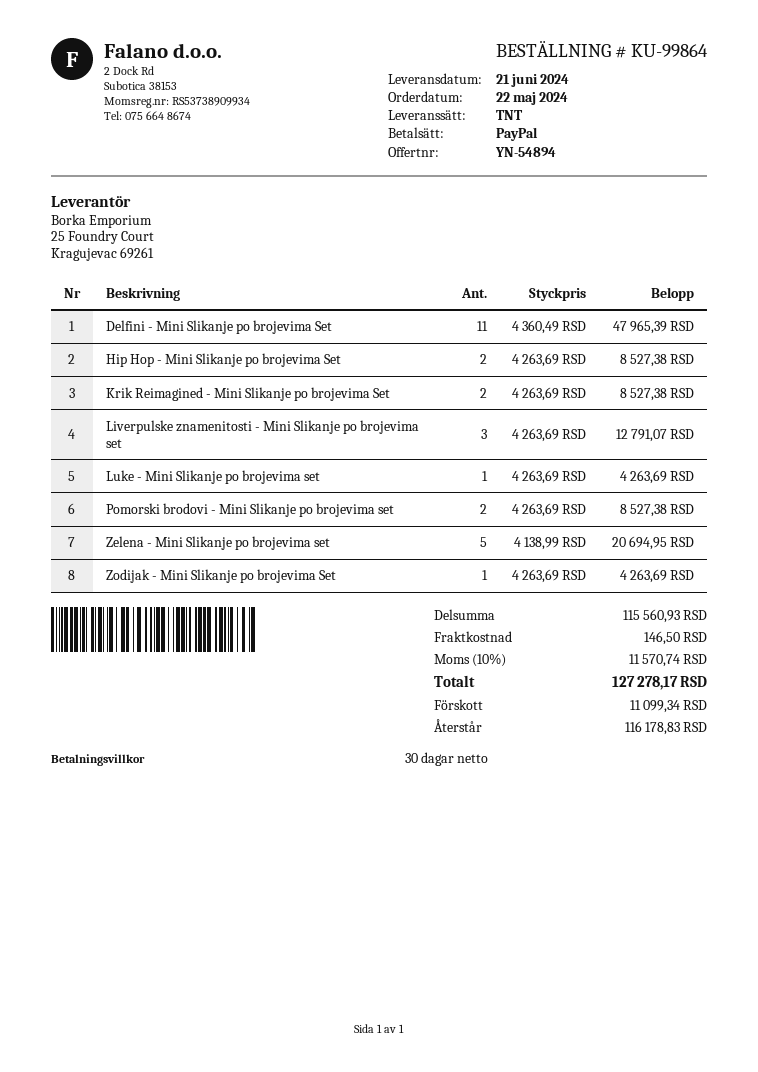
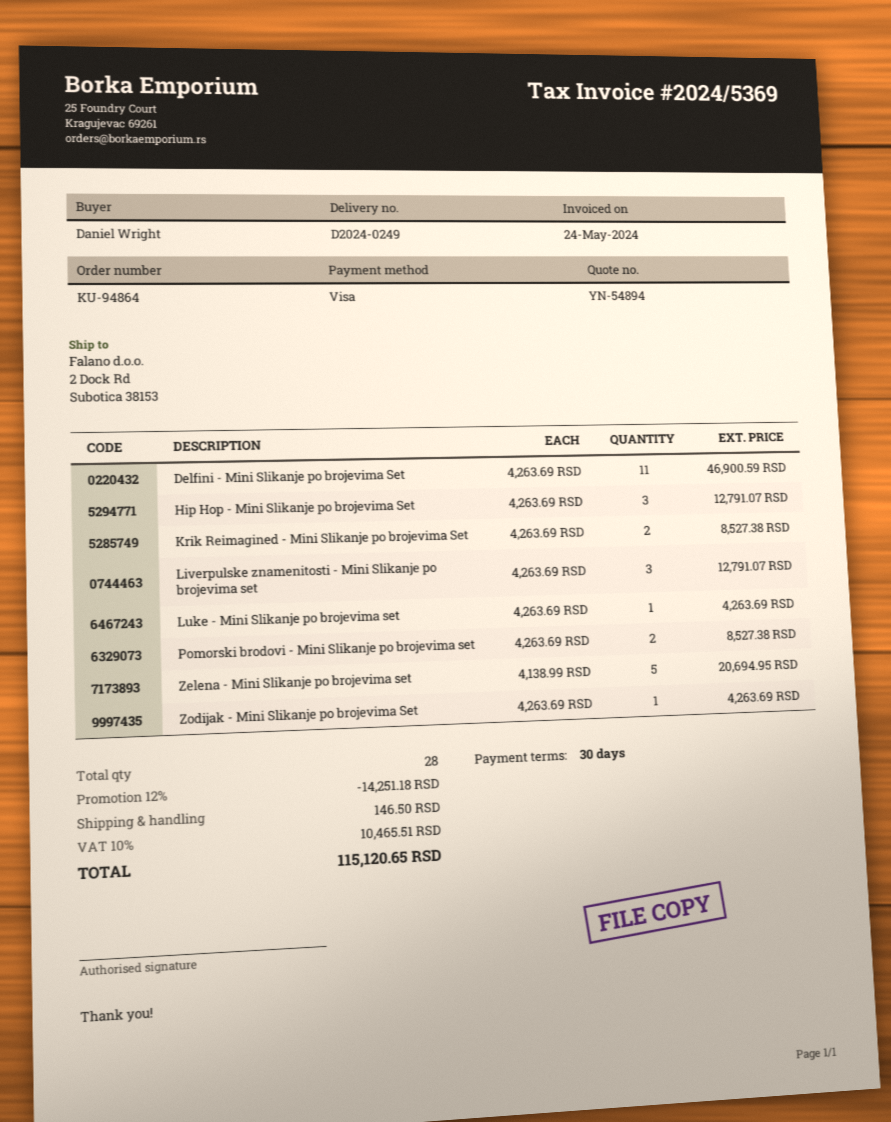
order number: KU-99864 -> KU-94864
payment method: PayPal -> Visa
Delfini - Mini Slikanje po brojevima Set: 11 x 4360.49 = 47965.39 -> 11 x 4263.69 = 46900.59
Hip Hop - Mini Slikanje po brojevima Set: 2 x 4263.69 = 8527.38 -> 3 x 4263.69 = 12791.07
discount: none -> 12% = 14251.18
tax: 10% = 11570.74 -> 10% = 10465.51
total: 127278.17 -> 115120.65

